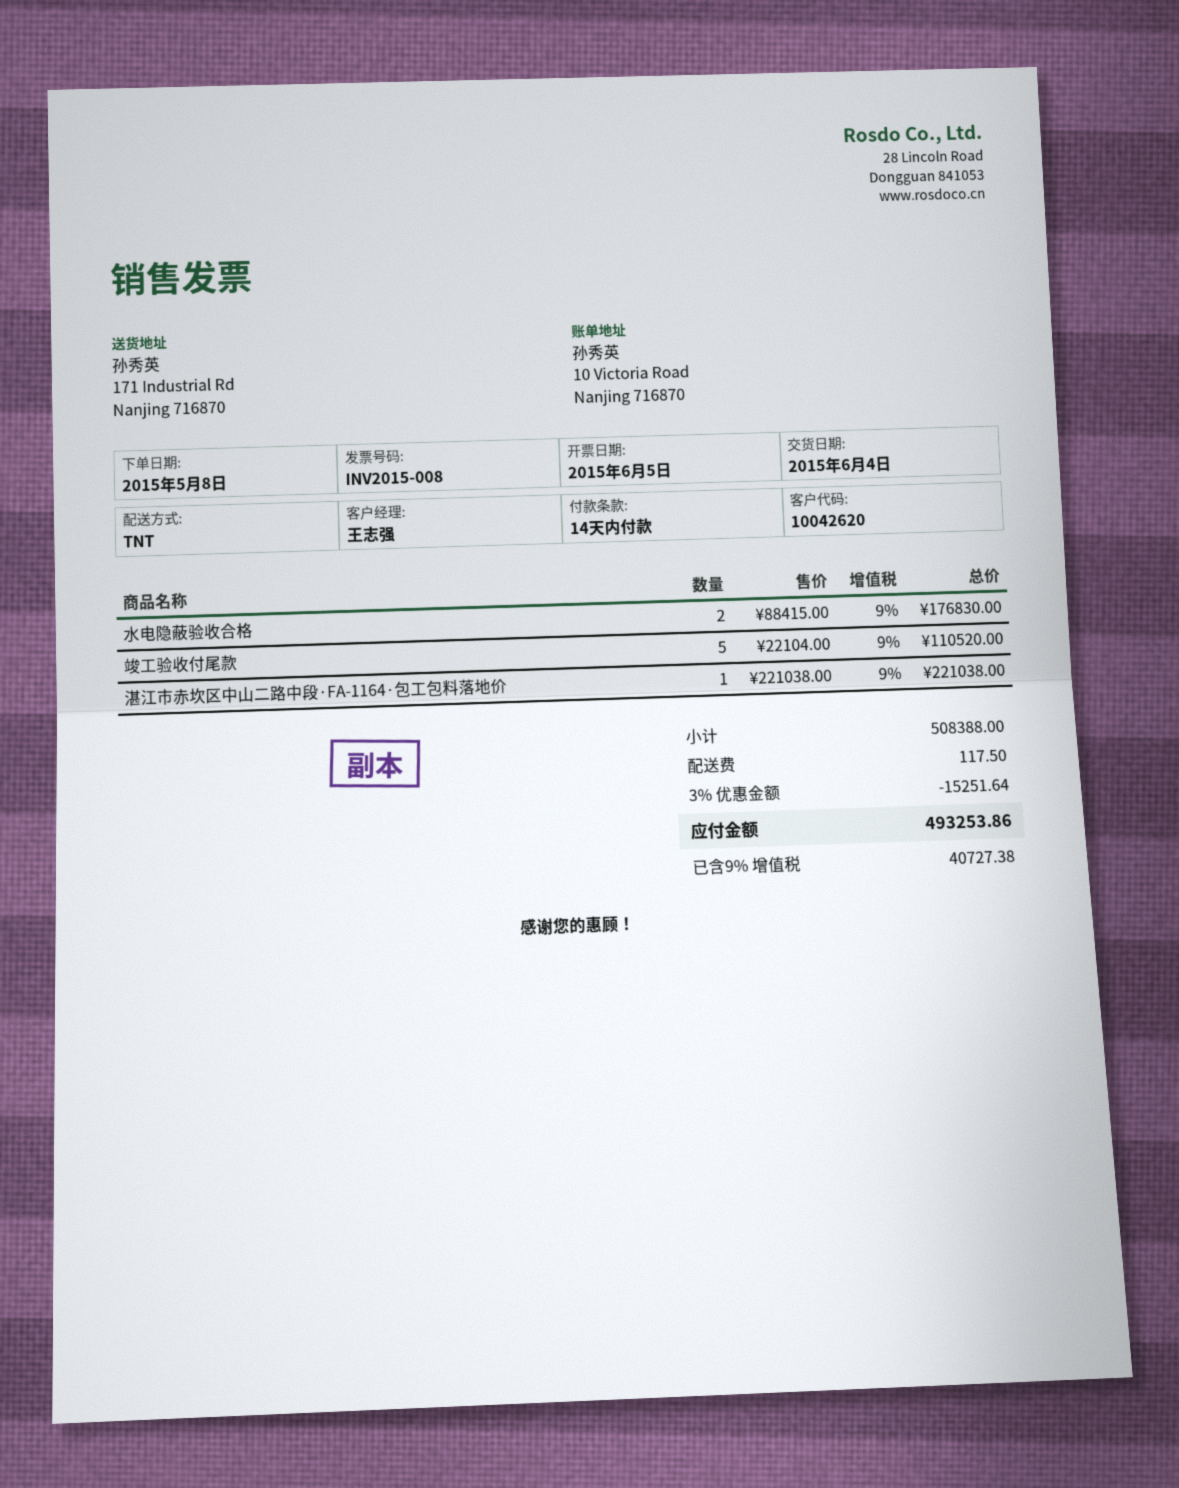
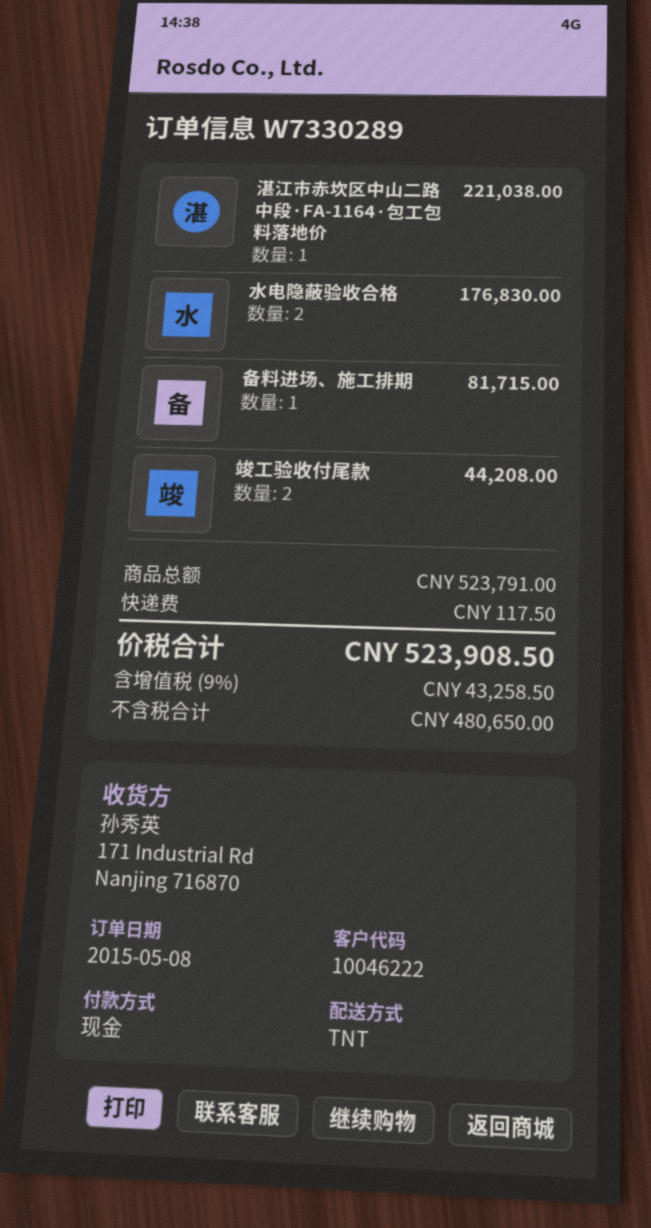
customer number: 10042620 -> 10046222
竣工验收付尾款: 5 for 110520.00 -> 2 for 44208.00
备料进场、施工排期: none -> 1 for 81715.00
subtotal: 508388.00 -> 523791.00
discount: 3% = 15251.64 -> none
tax: 9% = 40727.38 -> 9% = 43258.50
total: 493253.86 -> 523908.50

